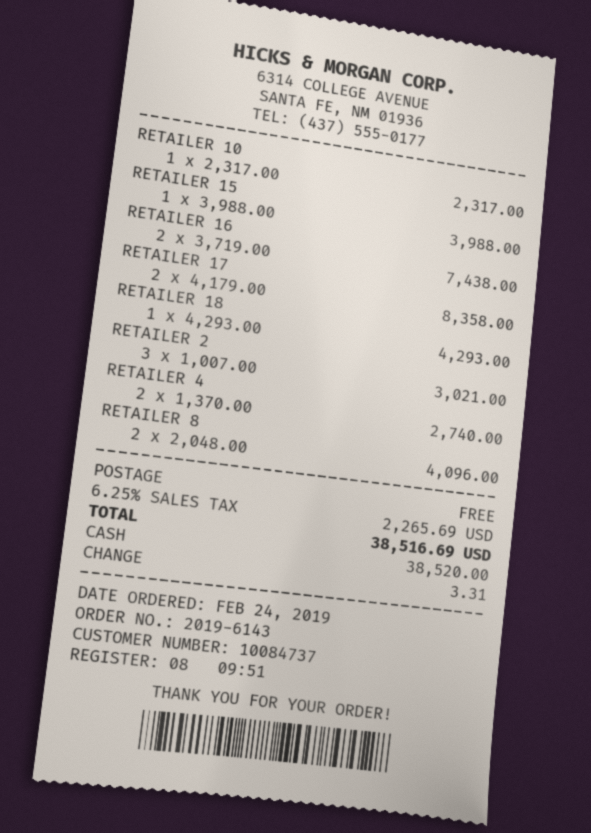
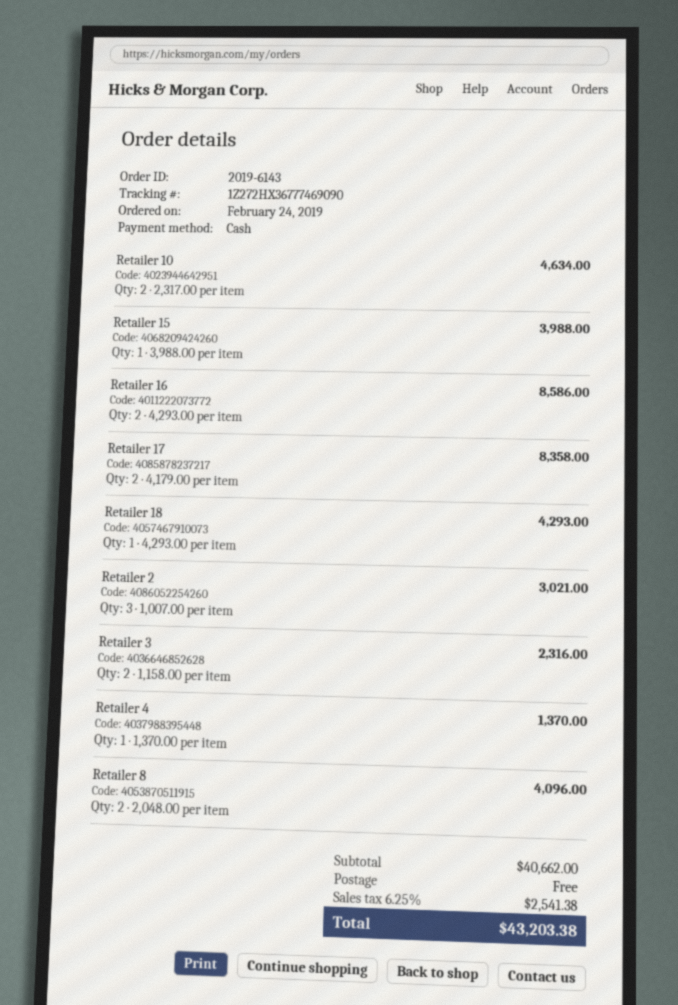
RETAILER 10: 1 x 2317.00 = 2317.00 -> 2 x 2317.00 = 4634.00
RETAILER 16: 2 x 3719.00 = 7438.00 -> 2 x 4293.00 = 8586.00
RETAILER 4: 2 x 1370.00 = 2740.00 -> 1 x 1370.00 = 1370.00
Retailer 3: none -> 2 x 1158.00 = 2316.00
tax: 6.25% = 2265.69 -> 6.25% = 2541.38
total: 38516.69 -> 43203.38

